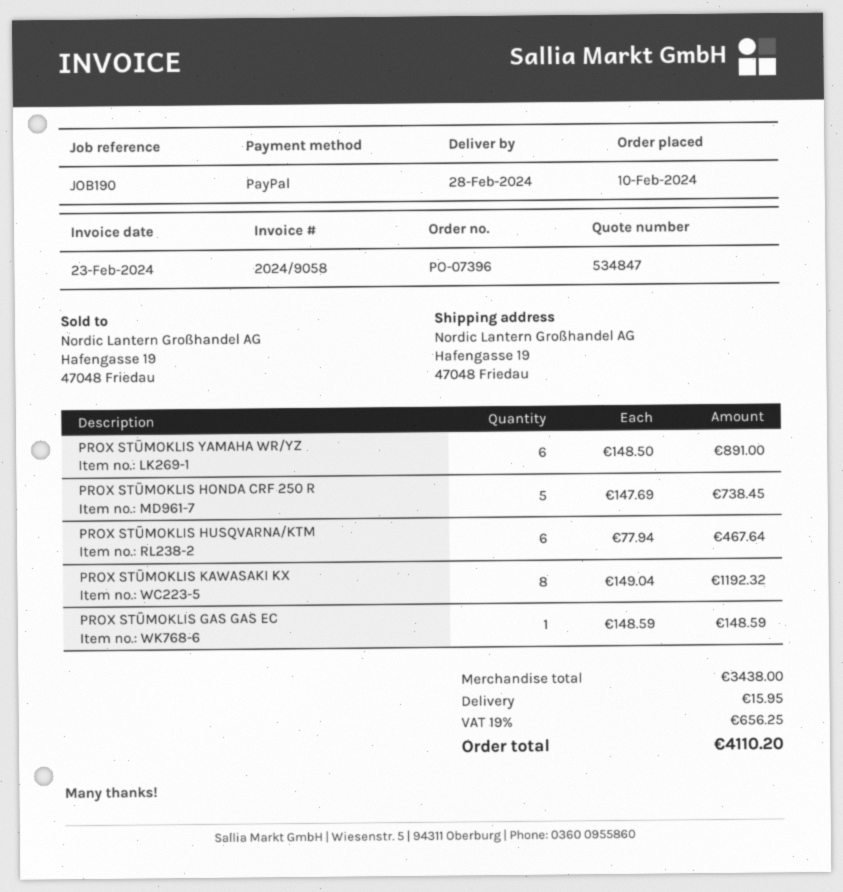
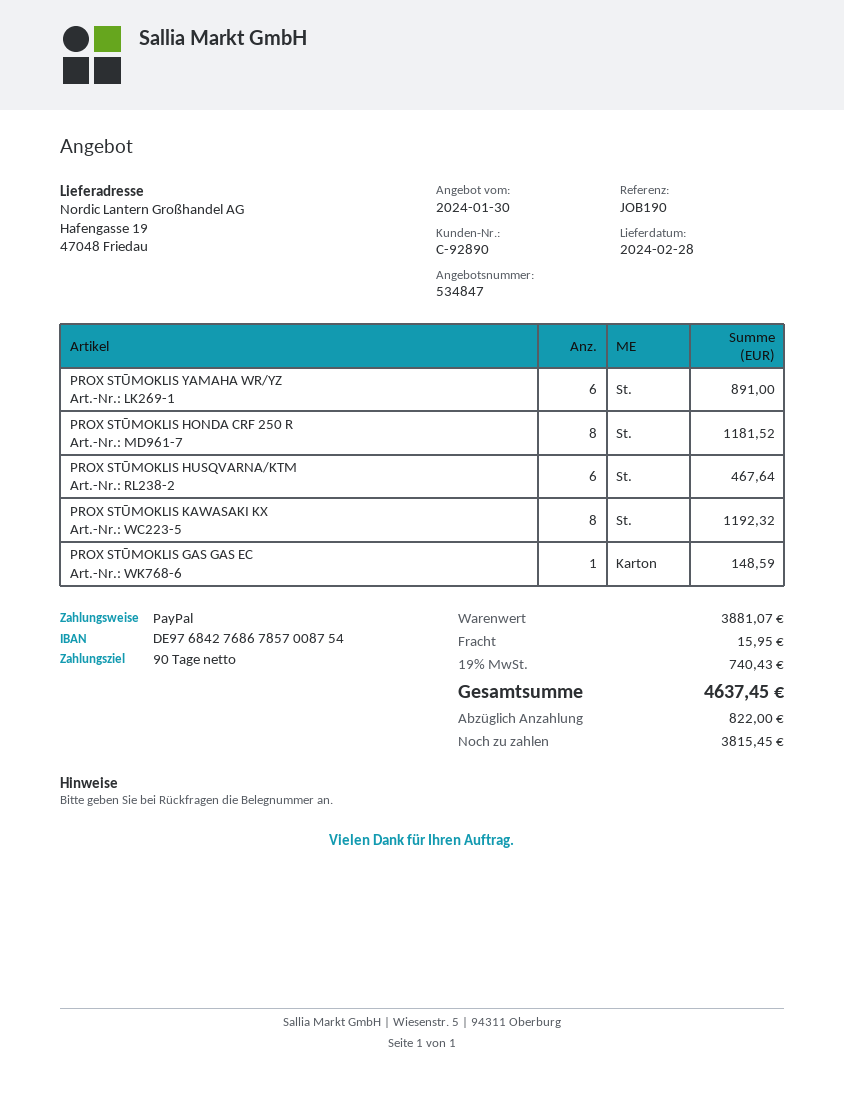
PROX STŪMOKLIS HONDA CRF 250 R: 5 for 738.45 -> 8 for 1181.52
subtotal: 3438.00 -> 3881.07
tax: 19% = 656.25 -> 19% = 740.43
total: 4110.20 -> 4637.45

